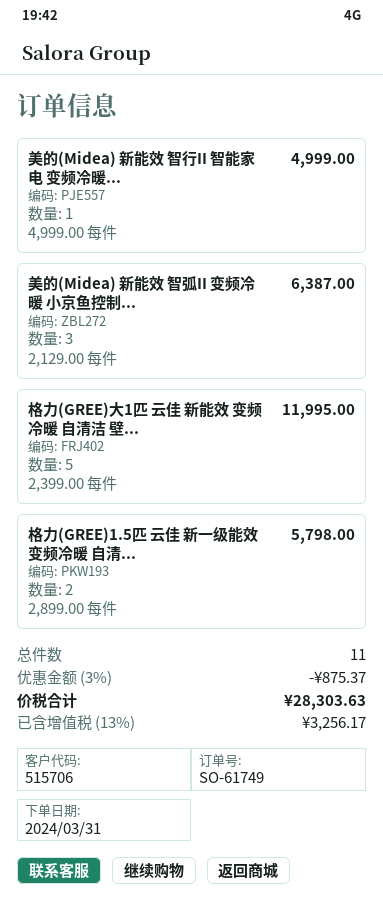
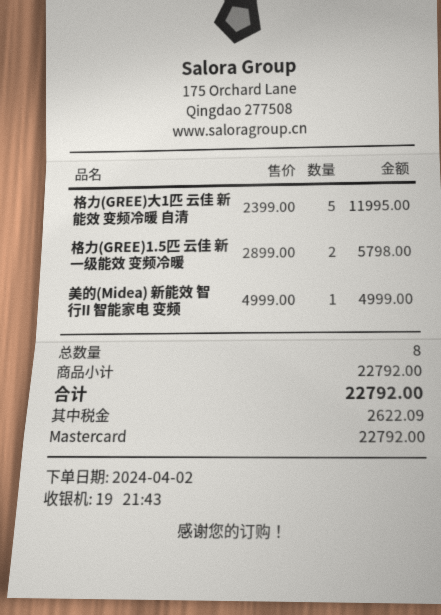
order date: 2024-03-31 -> 2024-04-02
美的(Midea) 新能效 智弧II 变频冷暖 小京鱼控制...: 3 x 2129.00 = 6387.00 -> none
total quantity: 11 -> 8
discount: 3% = 875.37 -> none
tax: 3256.17 -> 2622.09
total: 28303.63 -> 22792.00

